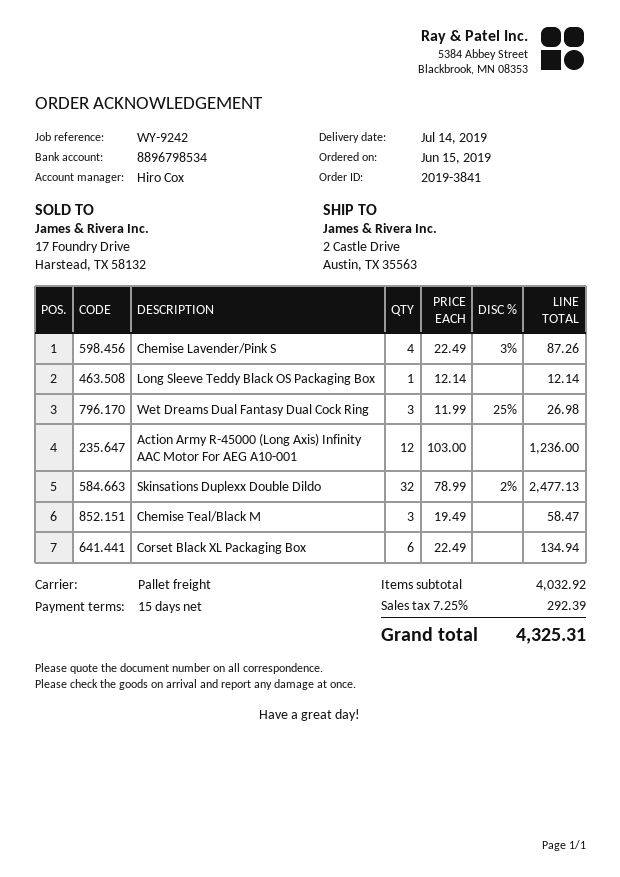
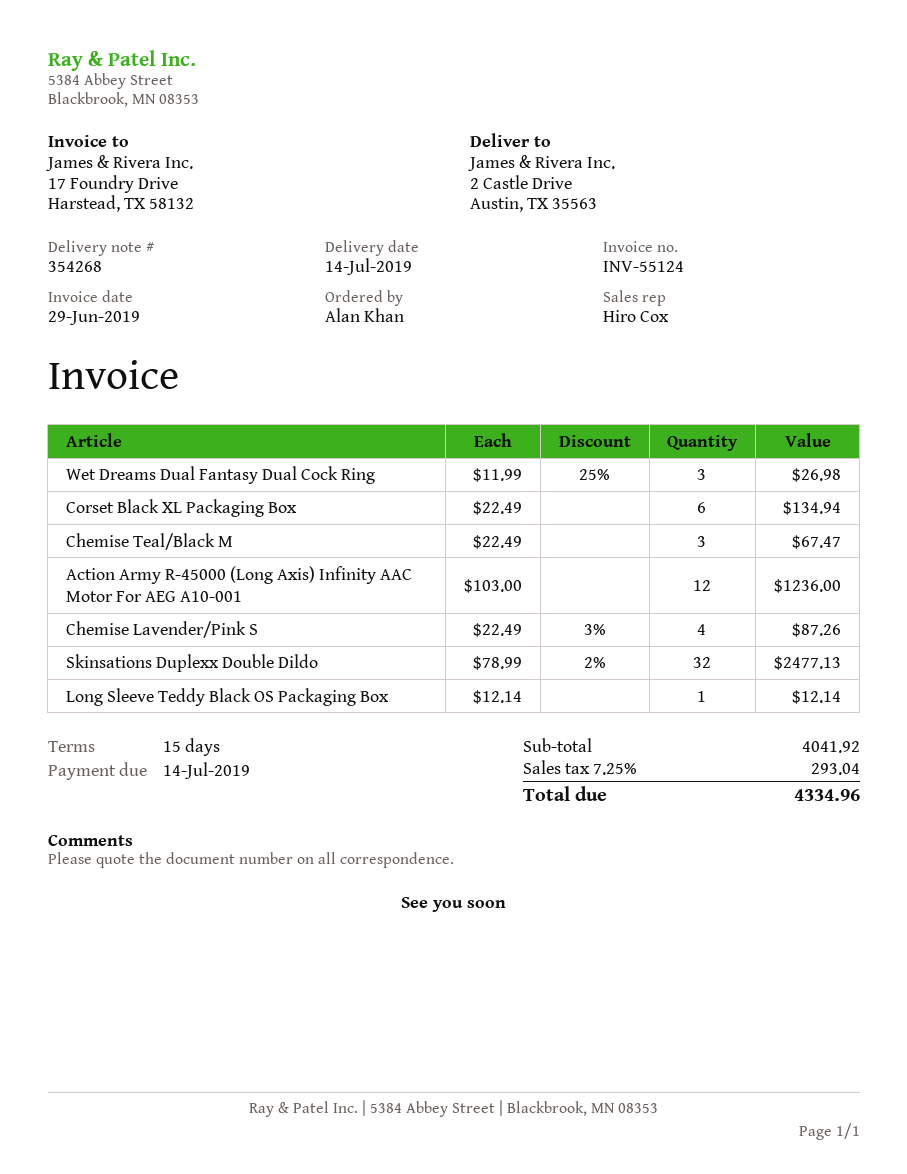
Chemise Teal/Black M: 3 x 19.49 = 58.47 -> 3 x 22.49 = 67.47
subtotal: 4032.92 -> 4041.92
tax: 7.25% = 292.39 -> 7.25% = 293.04
total: 4325.31 -> 4334.96

